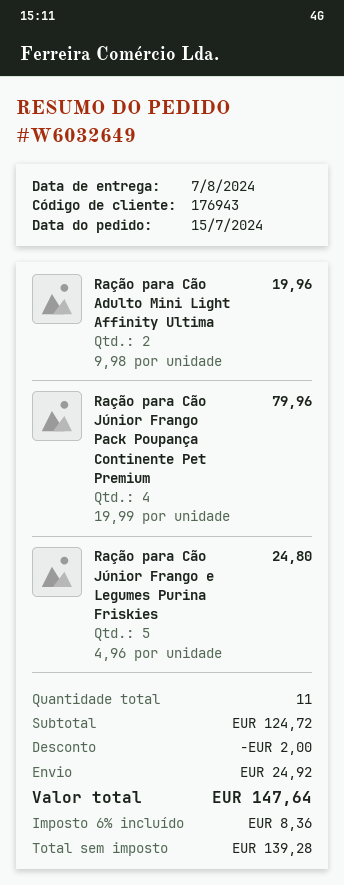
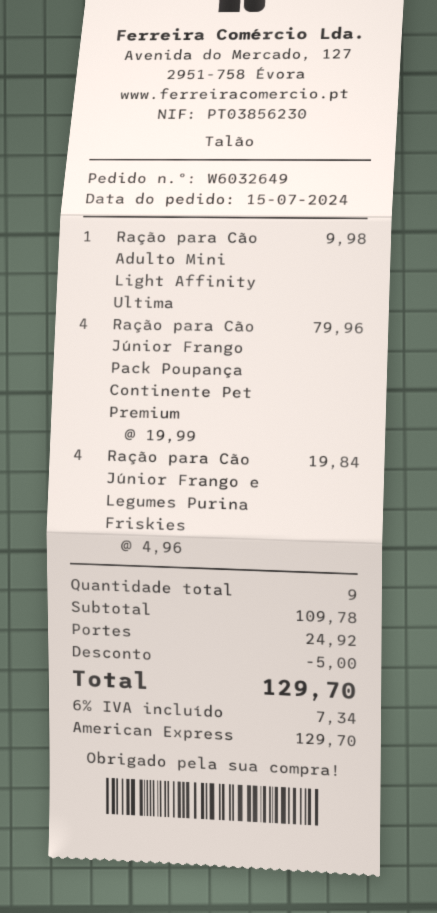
Ração para Cão Adulto Mini Light Affinity Ultima: 2 x 9.98 = 19.96 -> 1 x 9.98 = 9.98
Ração para Cão Júnior Frango e Legumes Purina Friskies: 5 x 4.96 = 24.80 -> 4 x 4.96 = 19.84
total quantity: 11 -> 9
subtotal: 124.72 -> 109.78
discount: 2.00 -> 5.00
tax: 6% = 8.36 -> 6% = 7.34
total: 147.64 -> 129.70

